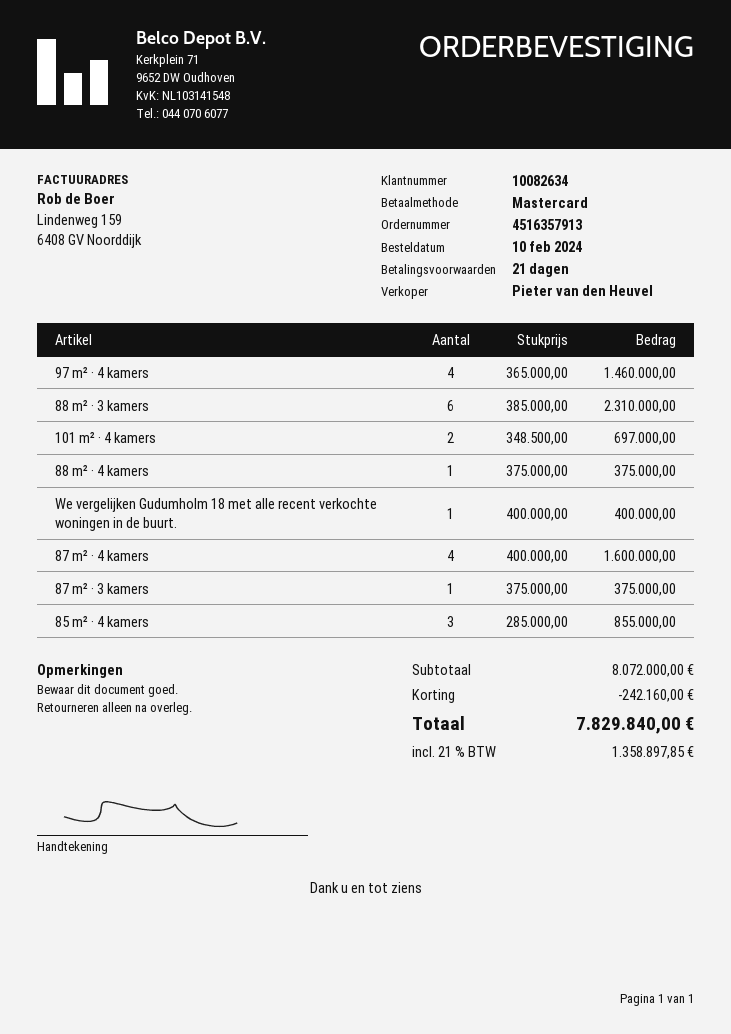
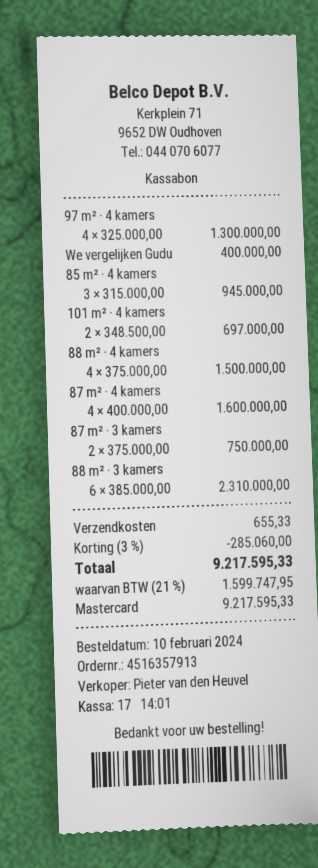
97 m² · 4 kamers: 4 x 365000.00 = 1460000.00 -> 4 x 325000.00 = 1300000.00
88 m² · 4 kamers: 1 x 375000.00 = 375000.00 -> 4 x 375000.00 = 1500000.00
87 m² · 3 kamers: 1 x 375000.00 = 375000.00 -> 2 x 375000.00 = 750000.00
85 m² · 4 kamers: 3 x 285000.00 = 855000.00 -> 3 x 315000.00 = 945000.00
discount: 242160.00 -> 285060.00
shipping: none -> 655.33
tax: 21% = 1358897.85 -> 21% = 1599747.95
total: 7829840.00 -> 9217595.33

